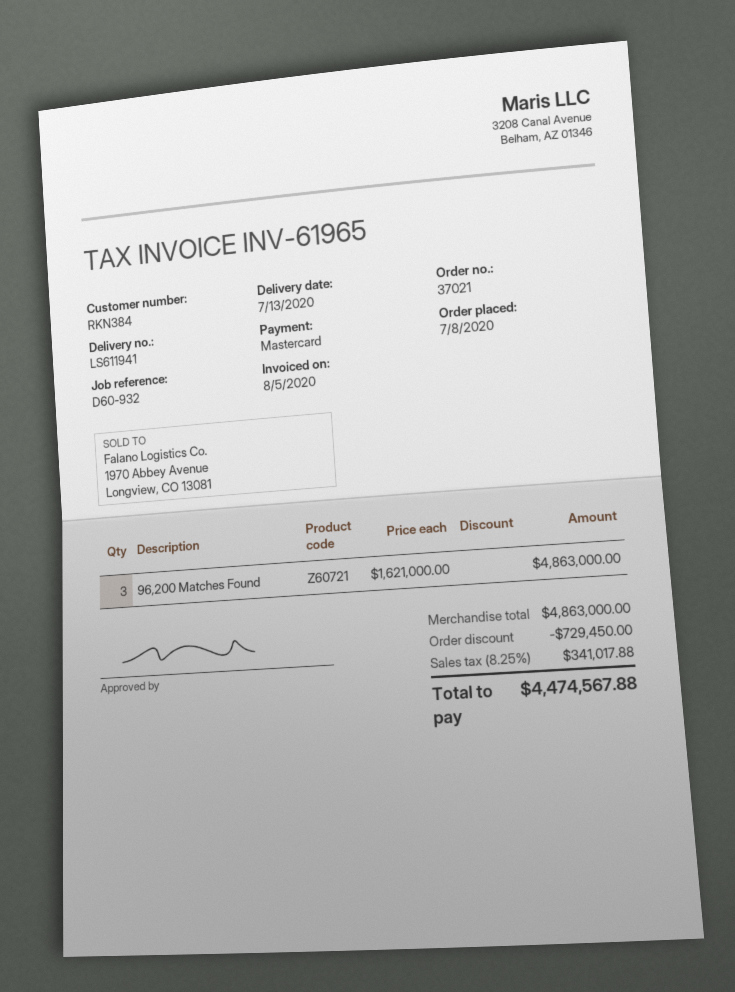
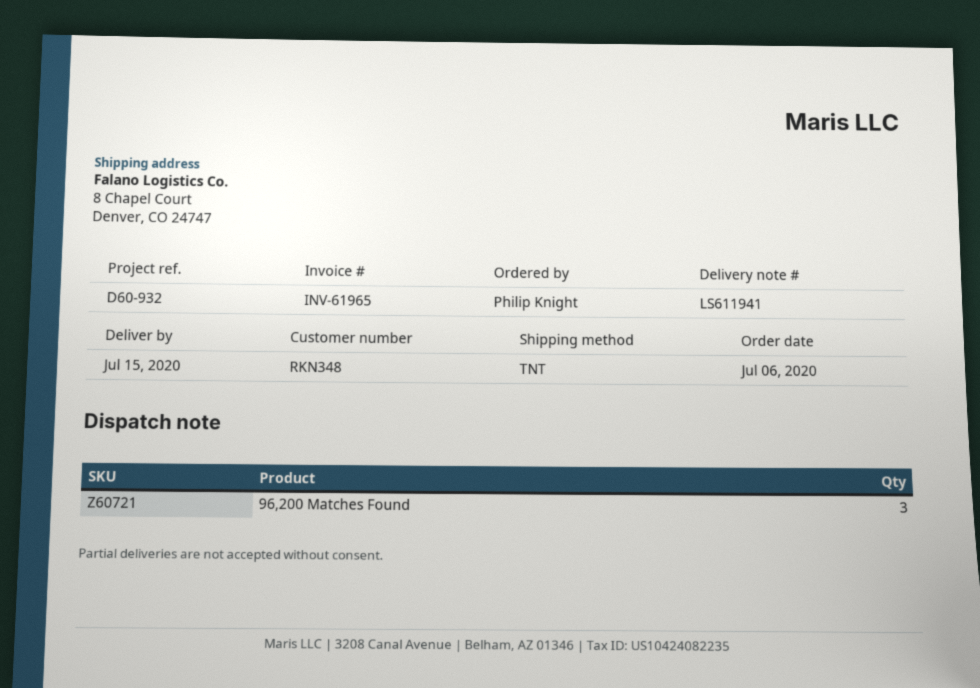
order date: 2020-07-08 -> 2020-07-06
delivery date: 2020-07-13 -> 2020-07-15
customer number: RKN384 -> RKN348

